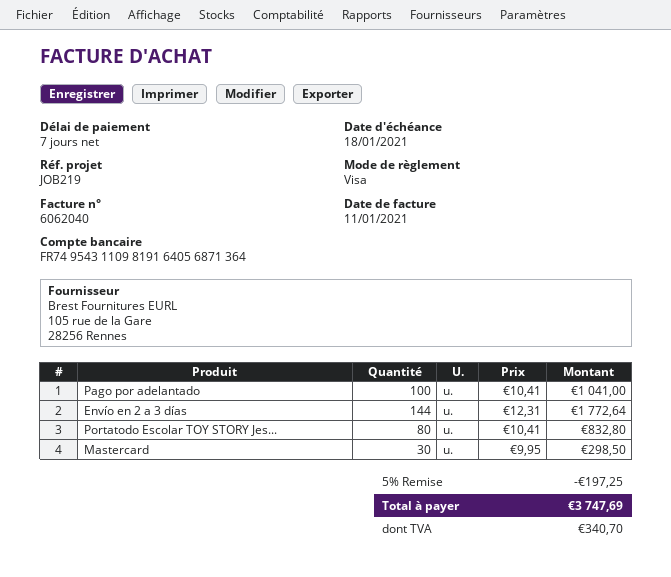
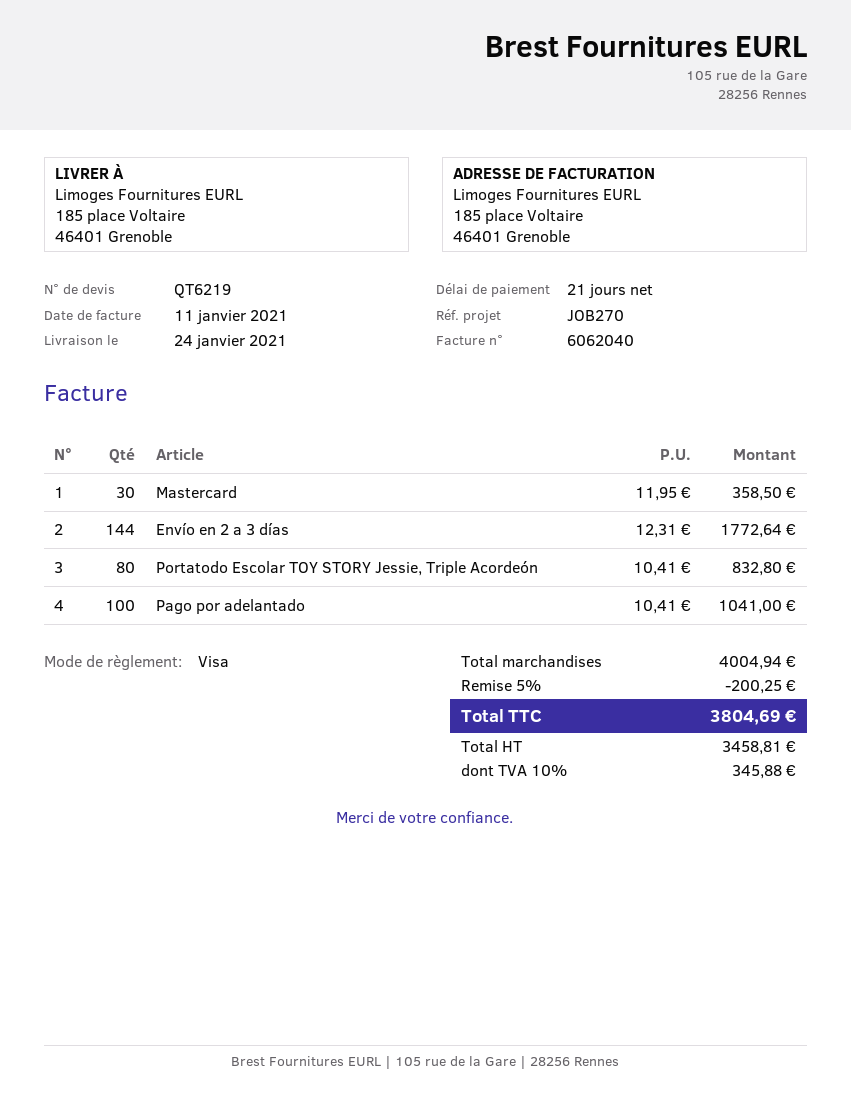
payment terms: 7 days -> 21 days
reference: JOB219 -> JOB270
Mastercard: 30 x 9.95 = 298.50 -> 30 x 11.95 = 358.50
discount: 5% = 197.25 -> 5% = 200.25
tax: 340.70 -> 345.88
total: 3747.69 -> 3804.69

